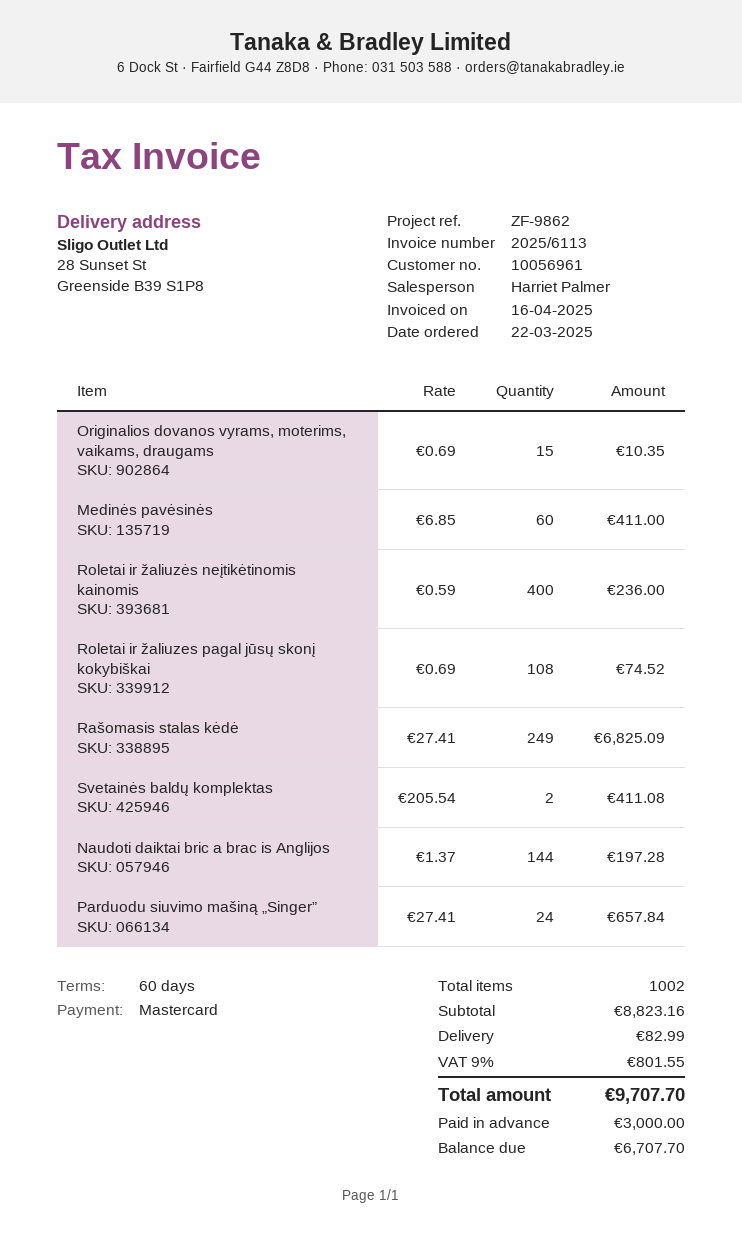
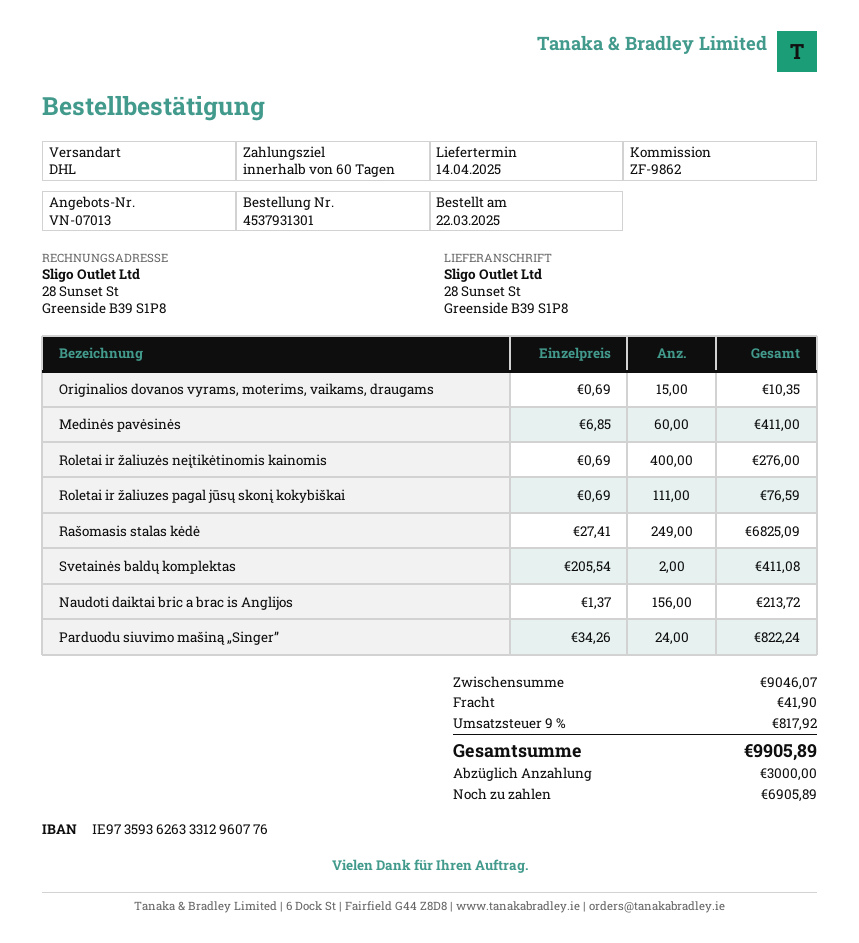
Roletai ir žaliuzės neįtikėtinomis kainomis: 400 x 0.59 = 236.00 -> 400 x 0.69 = 276.00
Roletai ir žaliuzes pagal jūsų skonį kokybiškai: 108 x 0.69 = 74.52 -> 111 x 0.69 = 76.59
Naudoti daiktai bric a brac is Anglijos: 144 x 1.37 = 197.28 -> 156 x 1.37 = 213.72
Parduodu siuvimo mašiną „Singer”: 24 x 27.41 = 657.84 -> 24 x 34.26 = 822.24
subtotal: 8823.16 -> 9046.07
shipping: 82.99 -> 41.90
tax: 9% = 801.55 -> 9% = 817.92
total: 9707.70 -> 9905.89
balance: 6707.70 -> 6905.89

